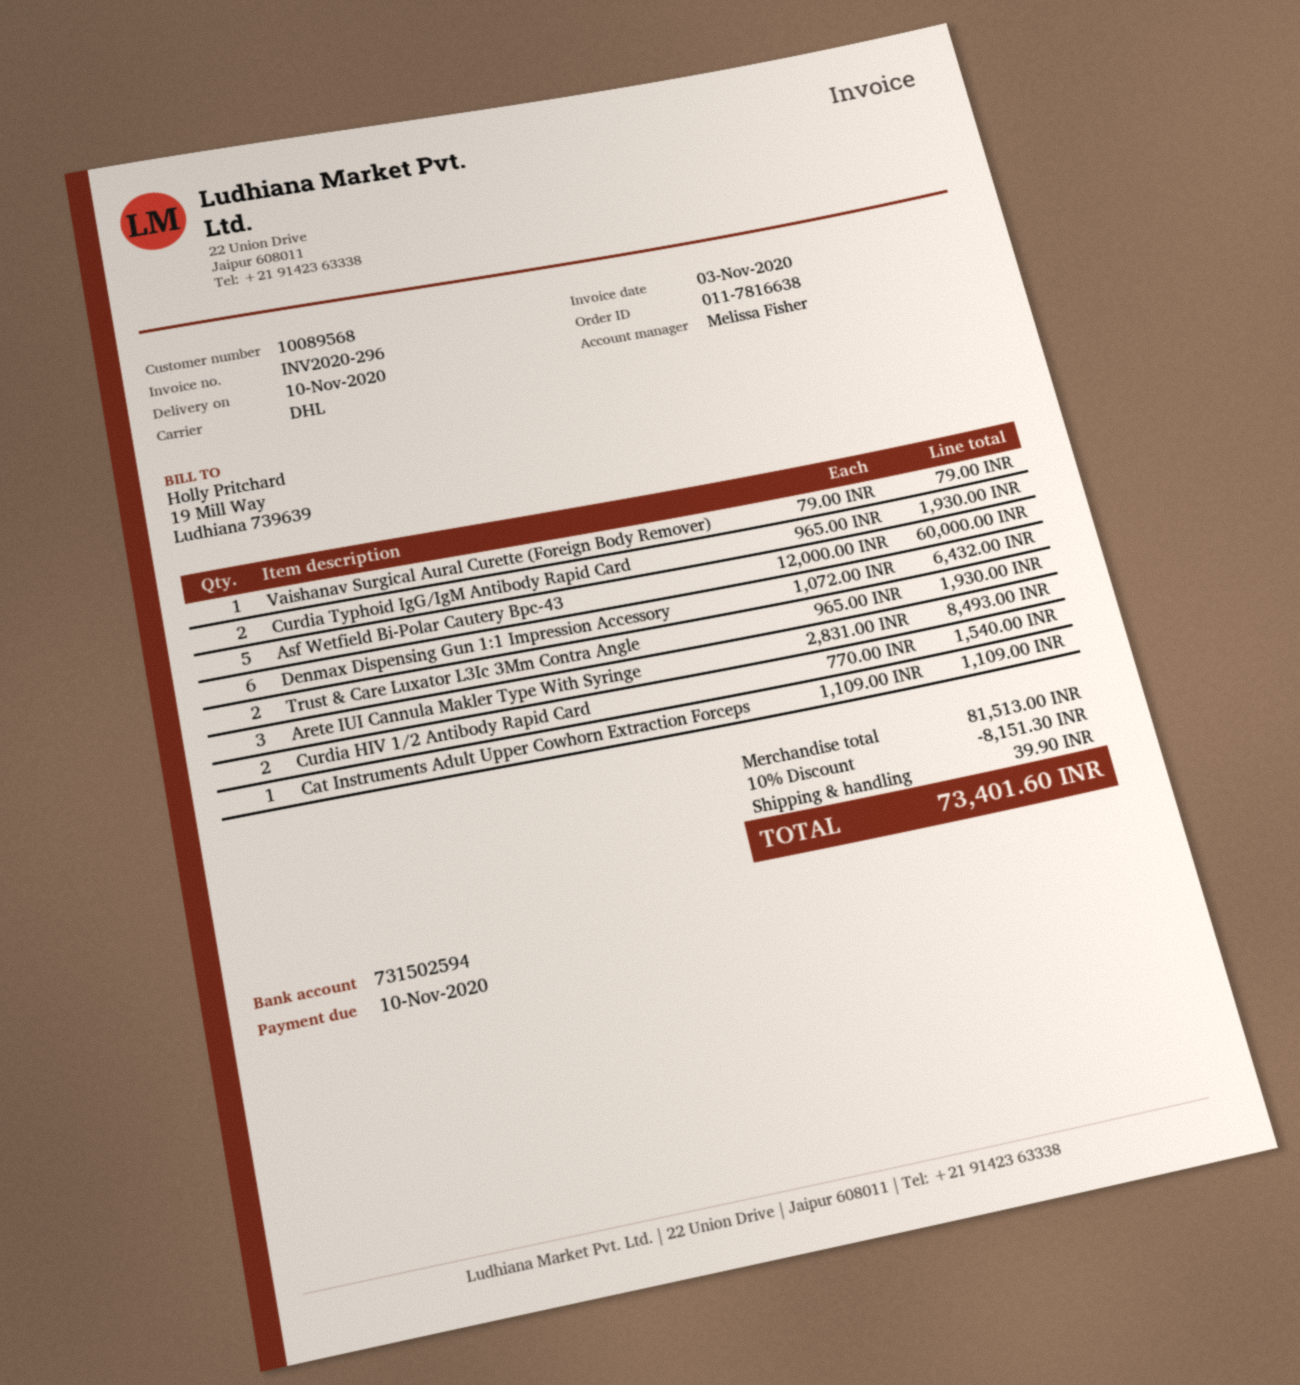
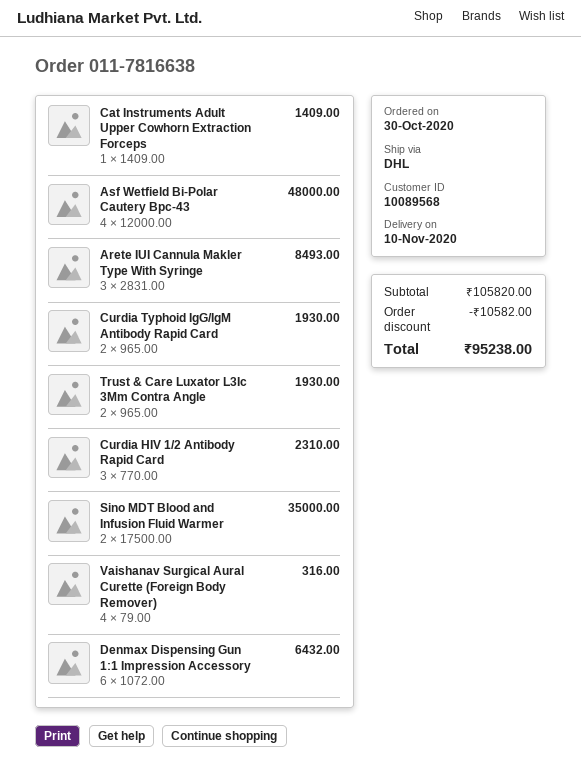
Vaishanav Surgical Aural Curette (Foreign Body Remover): 1 x 79.00 = 79.00 -> 4 x 79.00 = 316.00
Asf Wetfield Bi-Polar Cautery Bpc-43: 5 x 12000.00 = 60000.00 -> 4 x 12000.00 = 48000.00
Curdia HIV 1/2 Antibody Rapid Card: 2 x 770.00 = 1540.00 -> 3 x 770.00 = 2310.00
Cat Instruments Adult Upper Cowhorn Extraction Forceps: 1 x 1109.00 = 1109.00 -> 1 x 1409.00 = 1409.00
Sino MDT Blood and Infusion Fluid Warmer: none -> 2 x 17500.00 = 35000.00
subtotal: 81513.00 -> 105820.00
discount: 8151.30 -> 10582.00
shipping: 39.90 -> none
total: 73401.60 -> 95238.00

